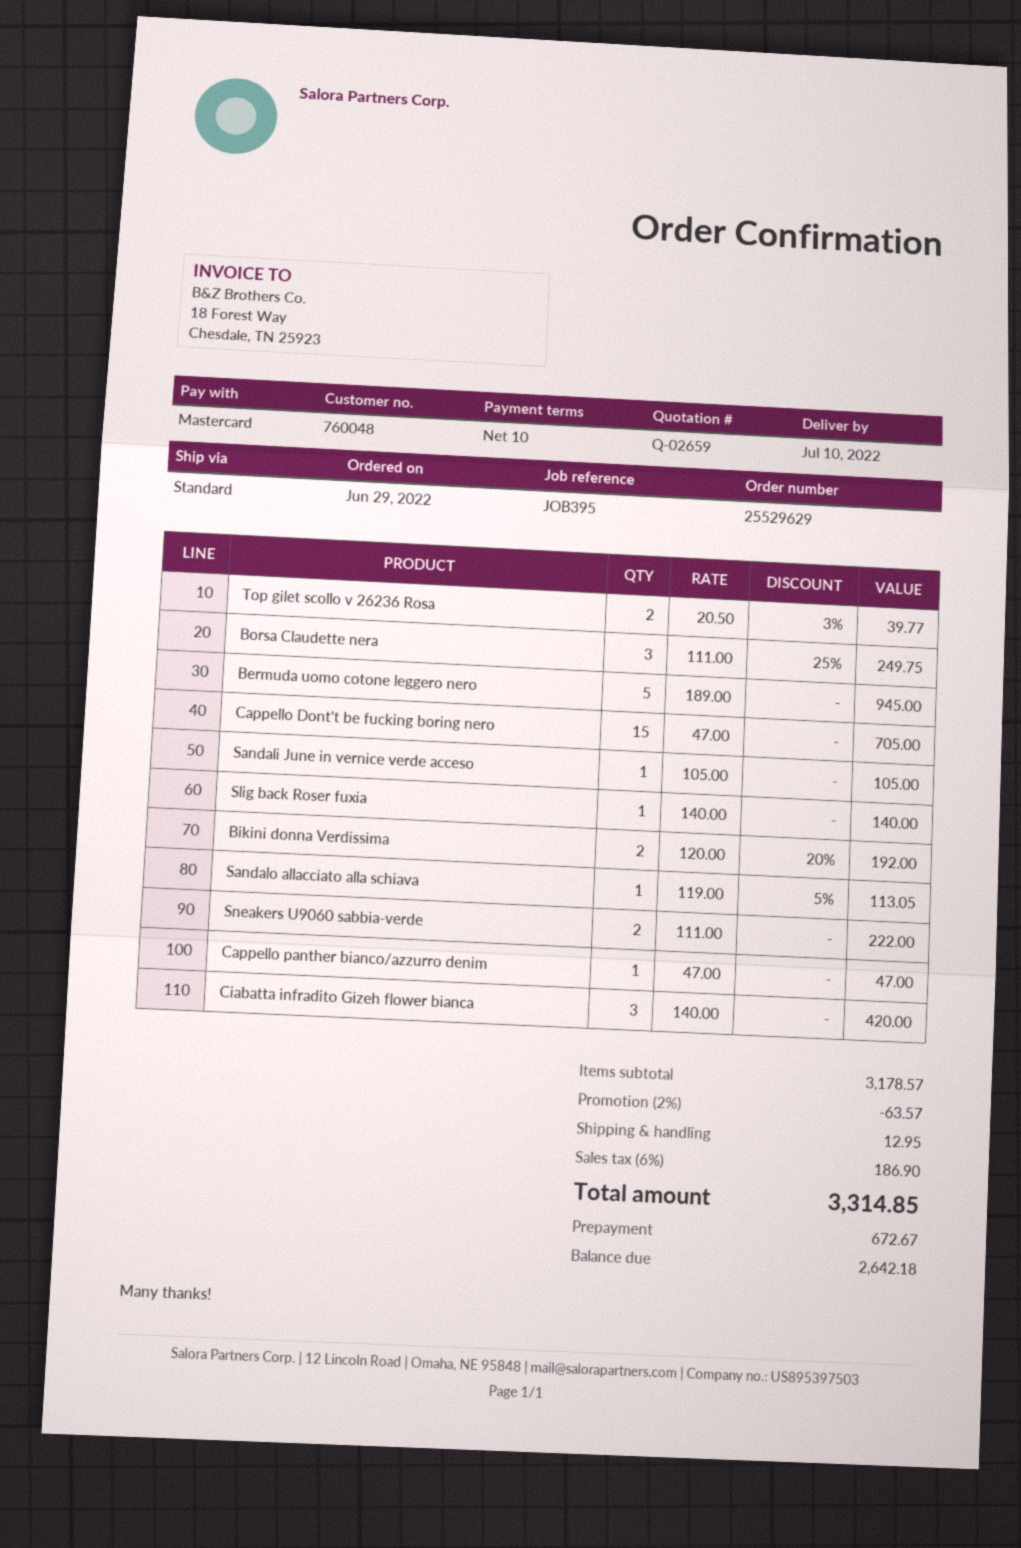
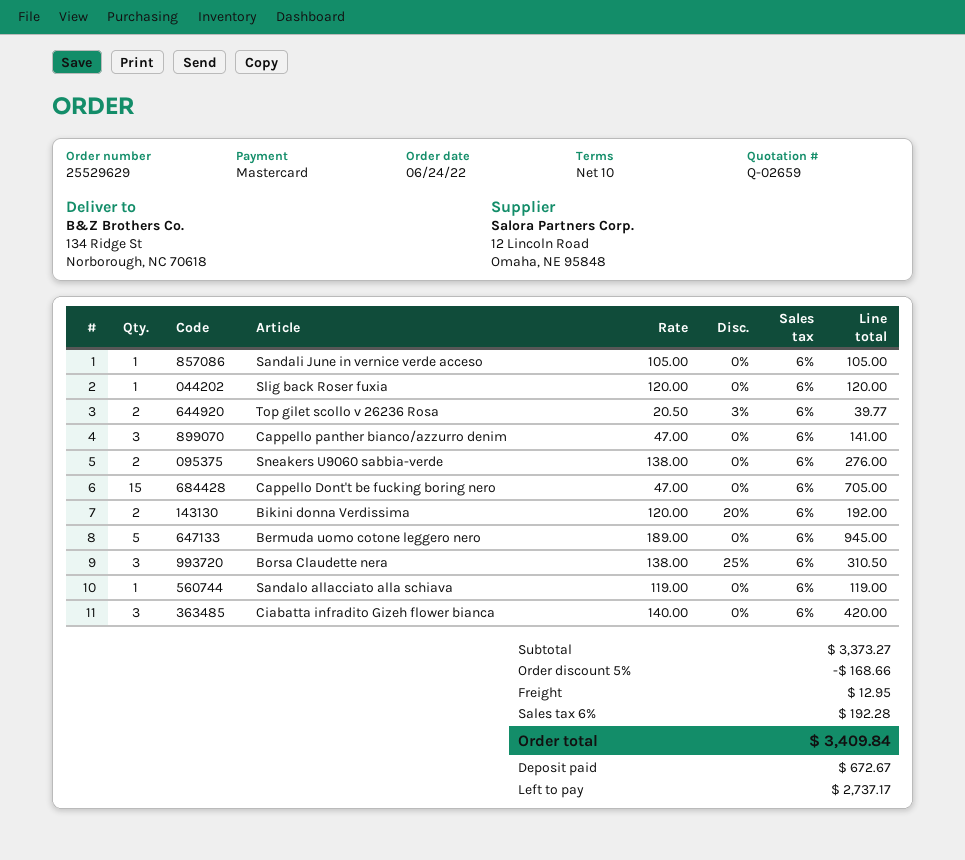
order date: 2022-06-29 -> 2022-06-24
Borsa Claudette nera: 3 x 111.00 - 25% = 249.75 -> 3 x 138.00 - 25% = 310.50
Slig back Roser fuxia: 1 x 140.00 = 140.00 -> 1 x 120.00 = 120.00
Sandalo allacciato alla schiava: 1 x 119.00 - 5% = 113.05 -> 1 x 119.00 = 119.00
Sneakers U9060 sabbia-verde: 2 x 111.00 = 222.00 -> 2 x 138.00 = 276.00
Cappello panther bianco/azzurro denim: 1 x 47.00 = 47.00 -> 3 x 47.00 = 141.00
subtotal: 3178.57 -> 3373.27
discount: 2% = 63.57 -> 5% = 168.66
tax: 6% = 186.90 -> 6% = 192.28
total: 3314.85 -> 3409.84
balance: 2642.18 -> 2737.17

